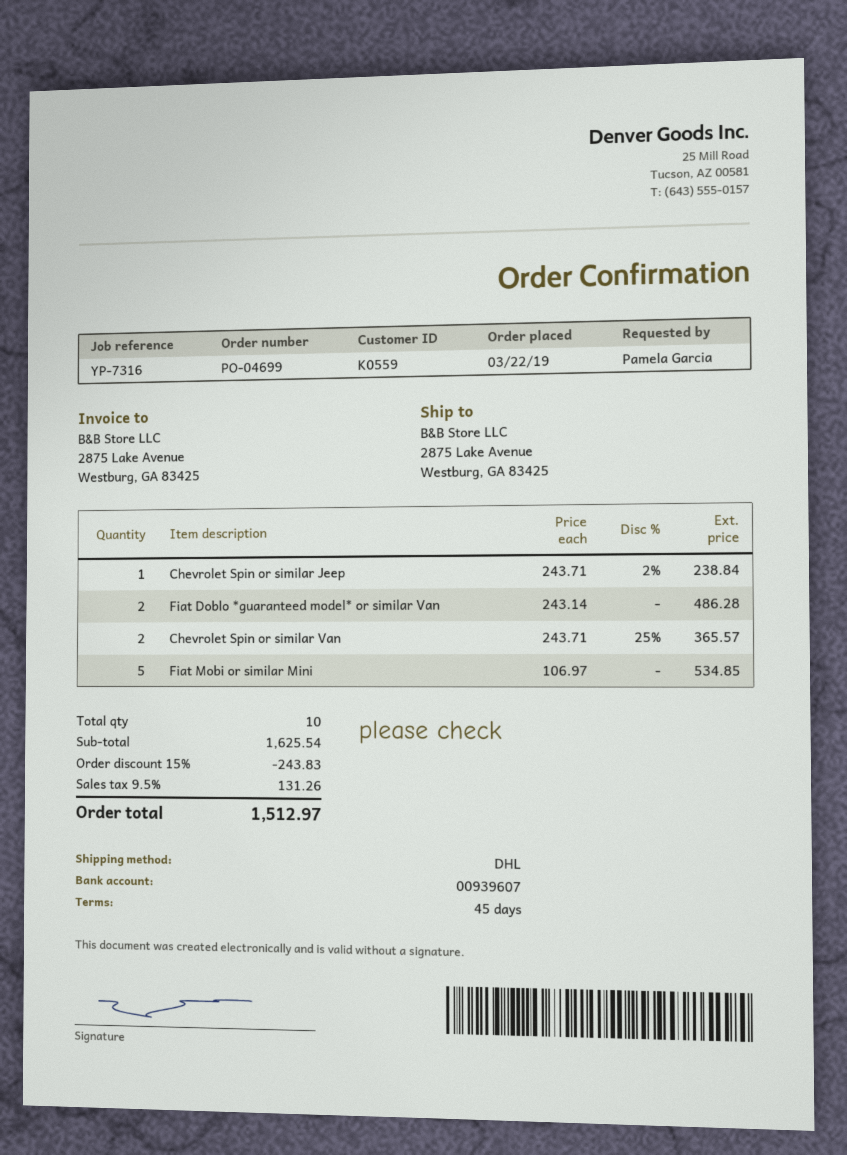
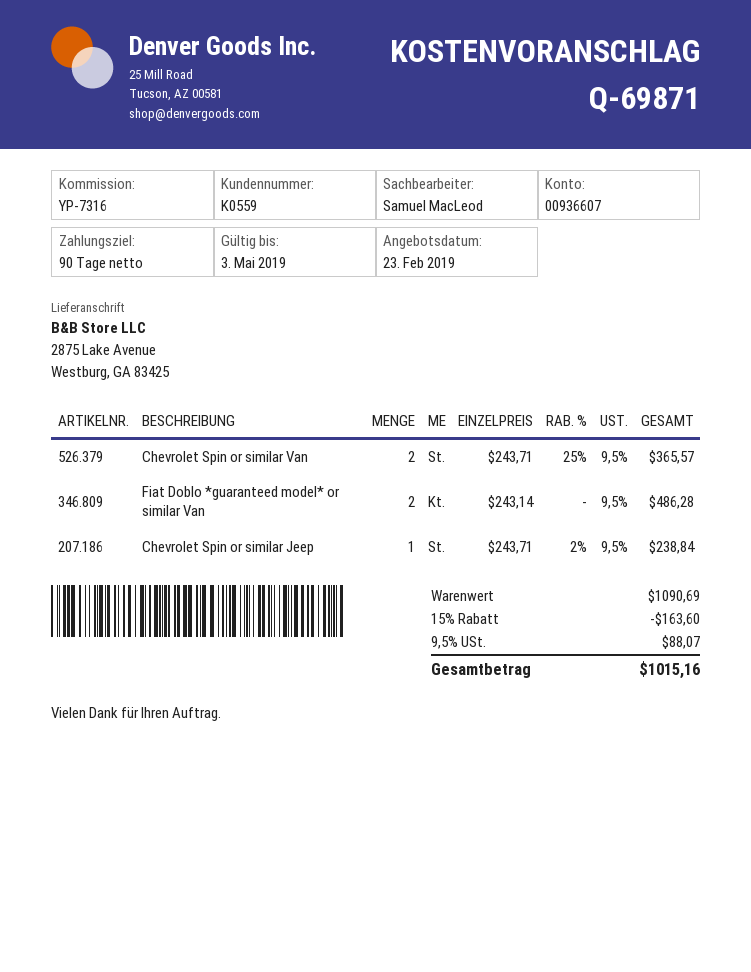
payment terms: 45 days -> 90 days
bank account: 00939607 -> 00936607
Fiat Mobi or similar Mini: 5 x 106.97 = 534.85 -> none
subtotal: 1625.54 -> 1090.69
discount: 15% = 243.83 -> 15% = 163.60
tax: 9.5% = 131.26 -> 9.5% = 88.07
total: 1512.97 -> 1015.16

